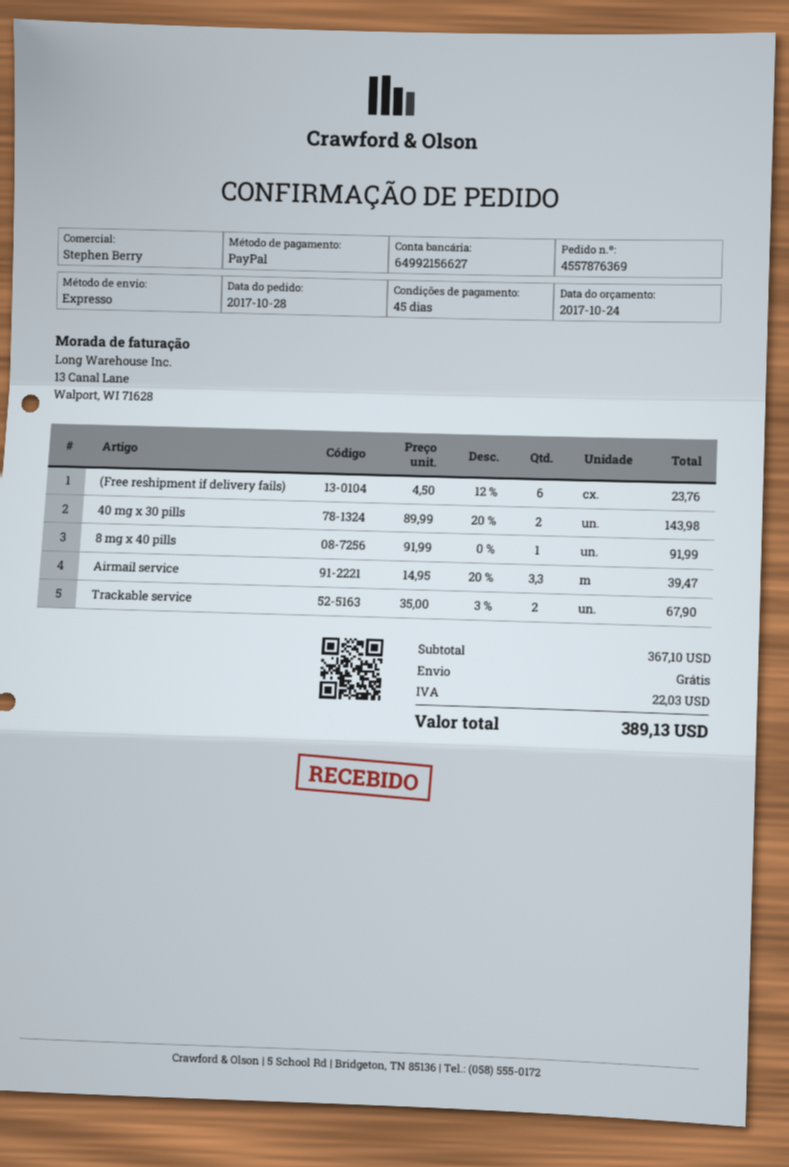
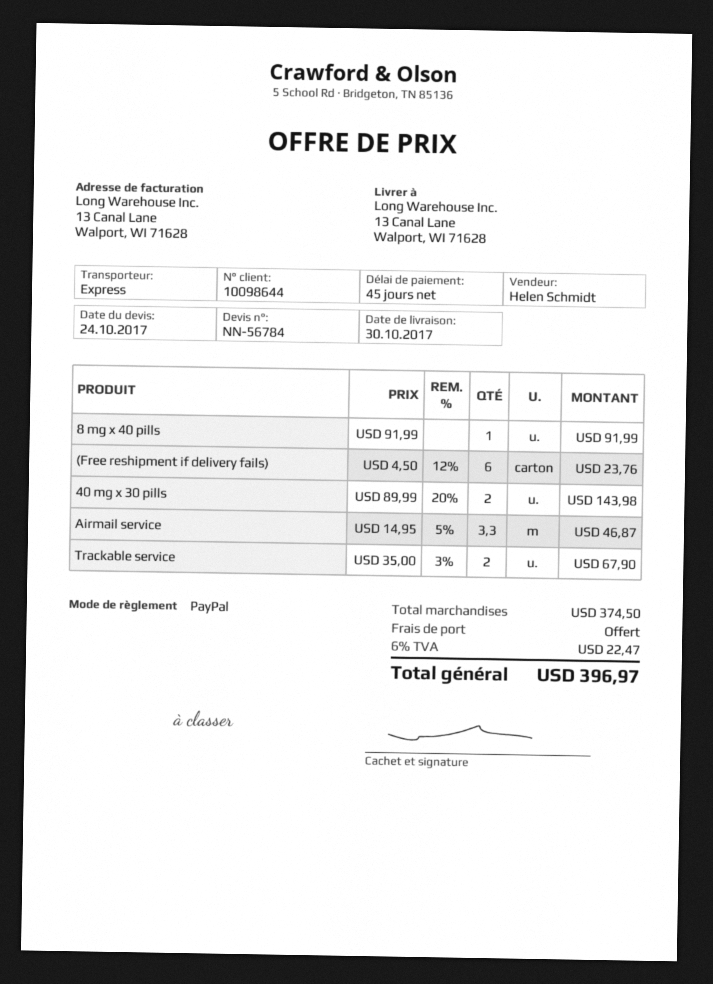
sales rep: Stephen Berry -> Helen Schmidt
Airmail service: 3.3 x 14.95 - 20% = 39.47 -> 3.3 x 14.95 - 5% = 46.87
subtotal: 367.10 -> 374.50
tax: 22.03 -> 22.47
total: 389.13 -> 396.97

